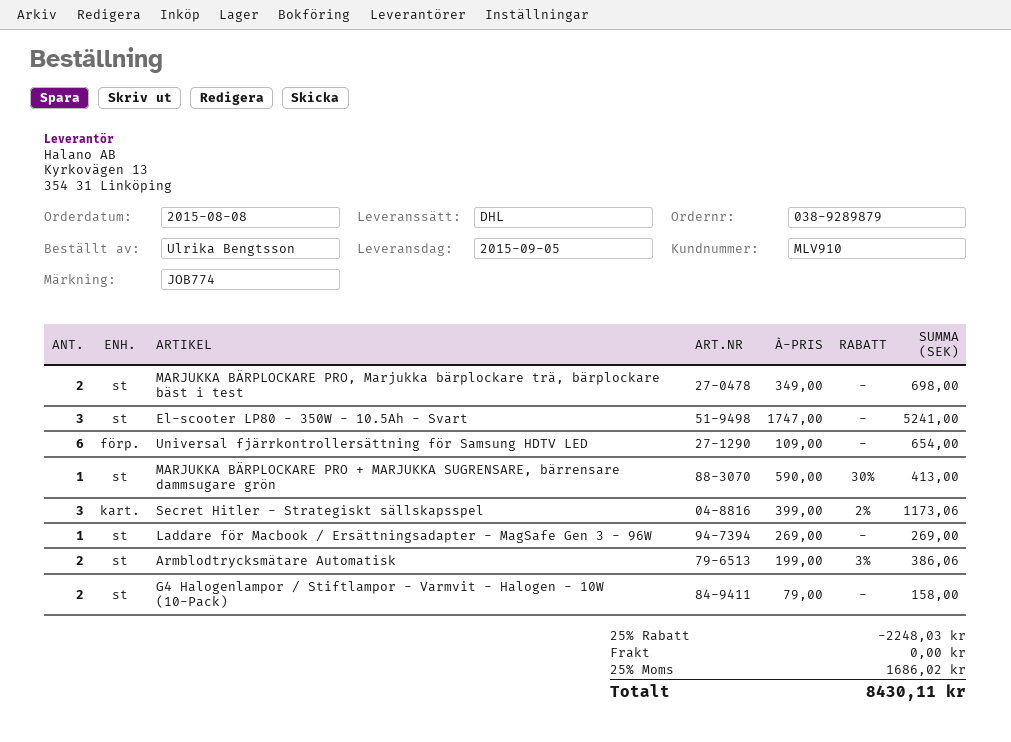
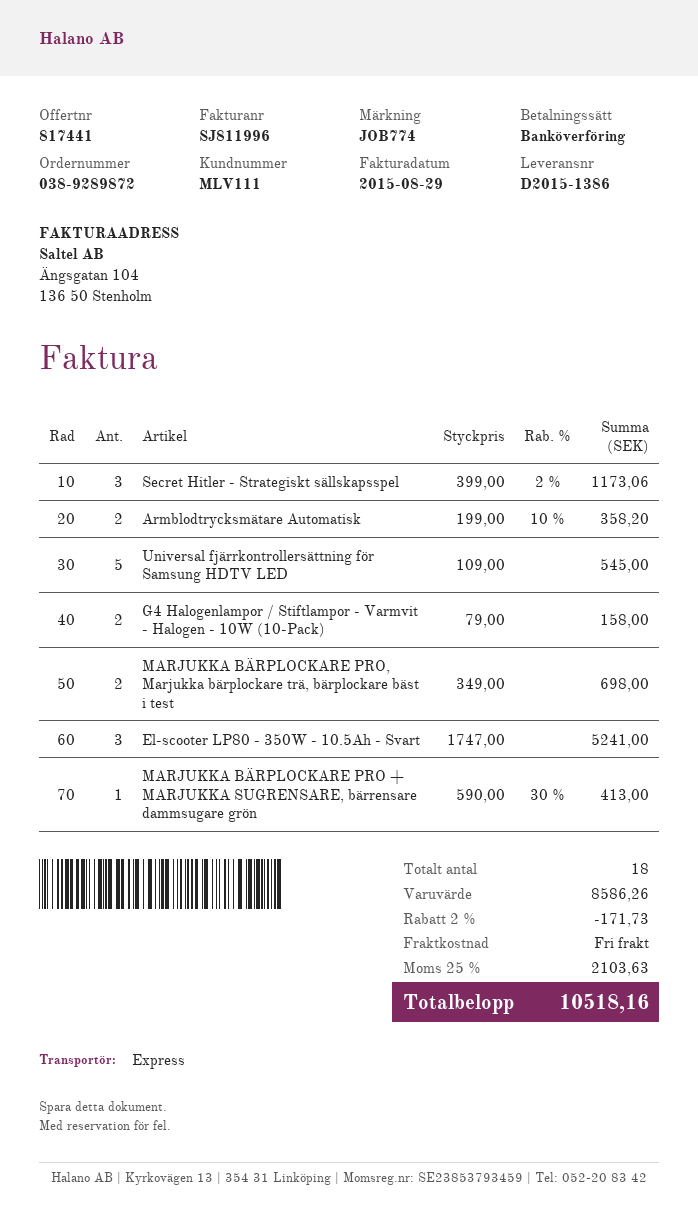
order number: 038-9289879 -> 038-9289872
customer number: MLV910 -> MLV111
shipping method: DHL -> express
Universal fjärrkontrollersättning för Samsung HDTV LED: 6 x 109.00 = 654.00 -> 5 x 109.00 = 545.00
Laddare för Macbook / Ersättningsadapter - MagSafe Gen 3 - 96W: 1 x 269.00 = 269.00 -> none
Armblodtrycksmätare Automatisk: 2 x 199.00 - 3% = 386.06 -> 2 x 199.00 - 10% = 358.20
discount: 25% = 2248.03 -> 2% = 171.73
tax: 25% = 1686.02 -> 25% = 2103.63
total: 8430.11 -> 10518.16

